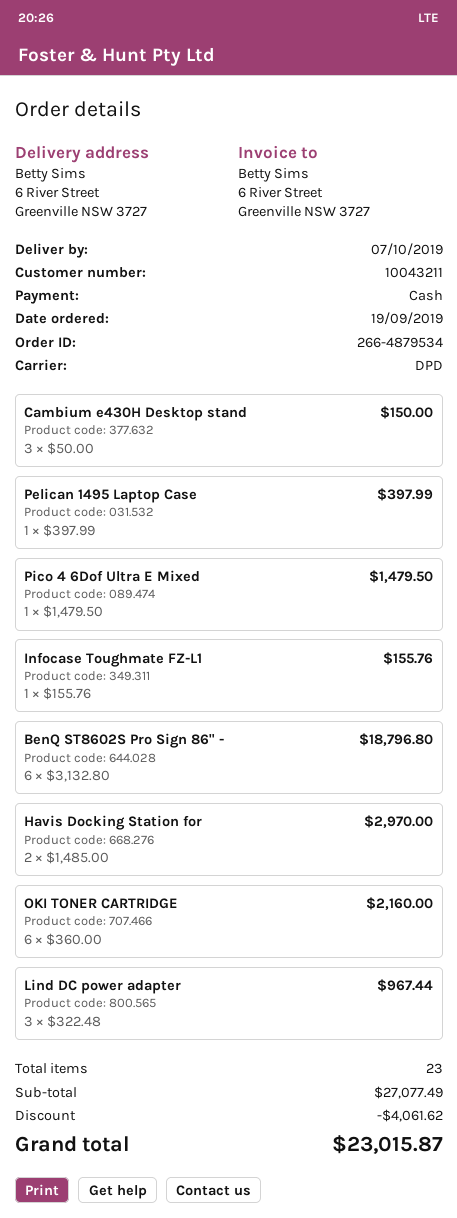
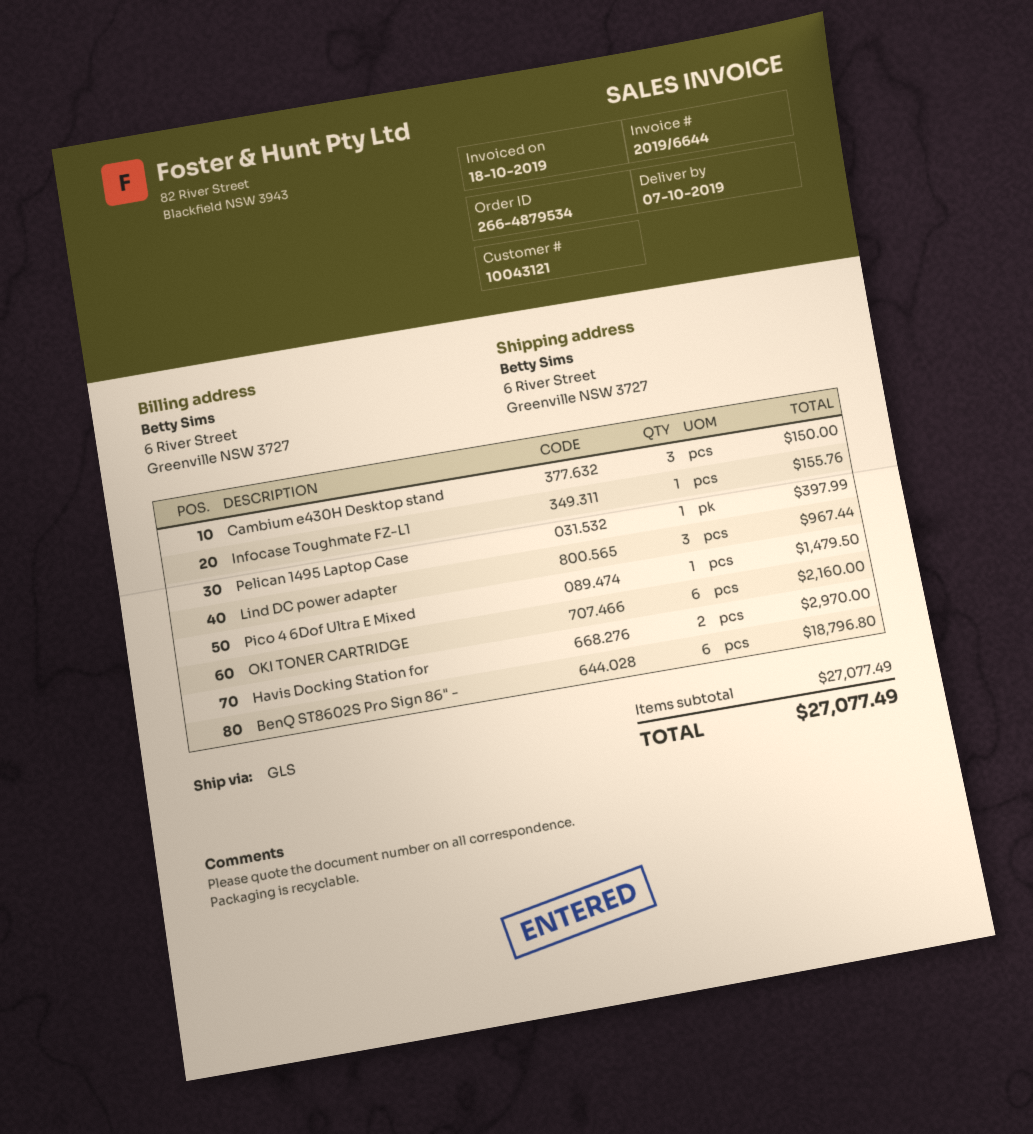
customer number: 10043211 -> 10043121
shipping method: DPD -> GLS
discount: 4061.62 -> none
total: 23015.87 -> 27077.49

